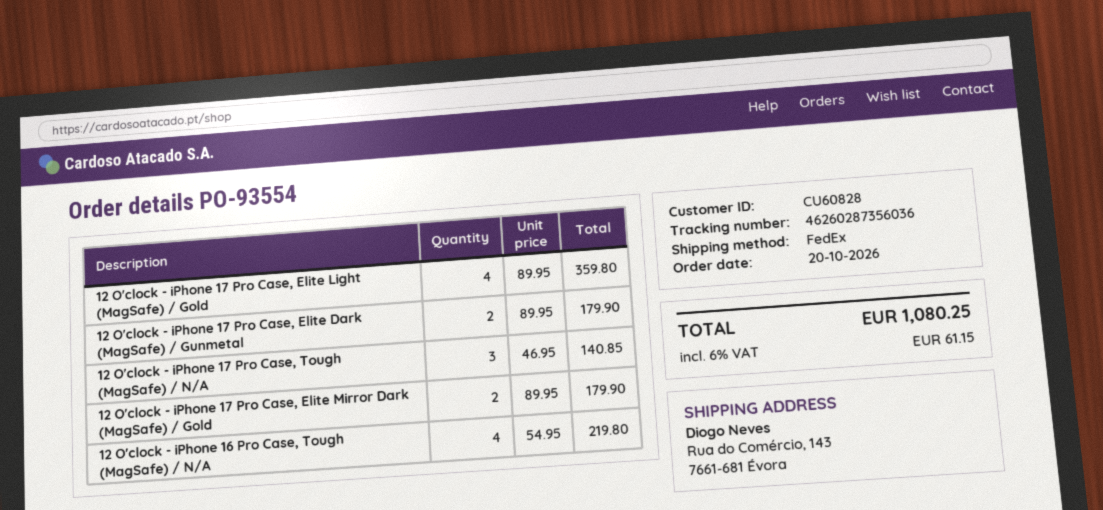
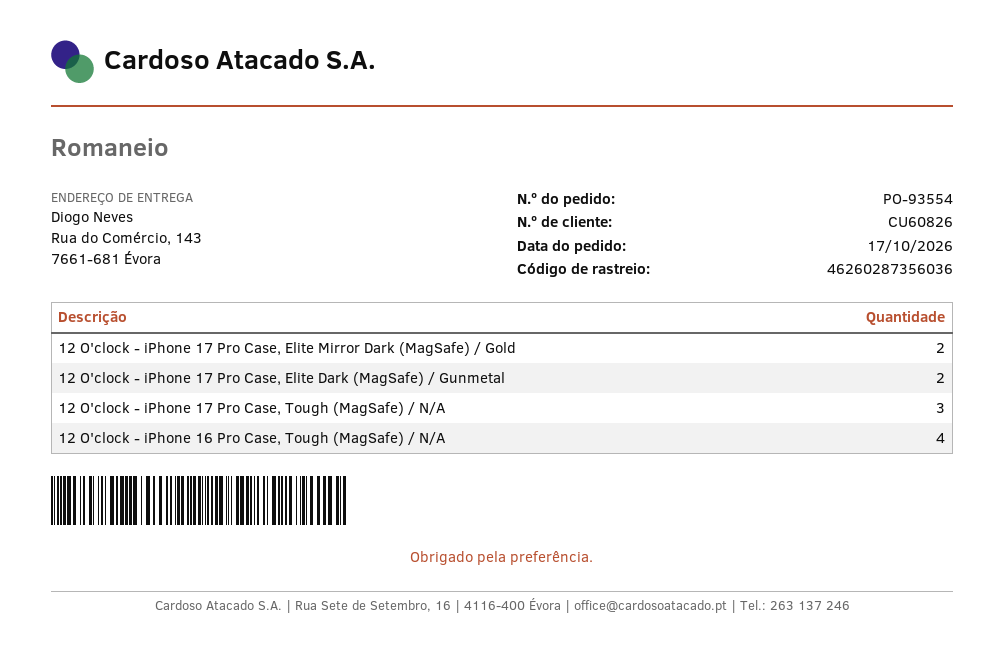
order date: 2026-10-20 -> 2026-10-17
customer number: CU60828 -> CU60826
12 O'clock - iPhone 17 Pro Case, Elite Light (MagSafe) / Gold: 4 -> none

